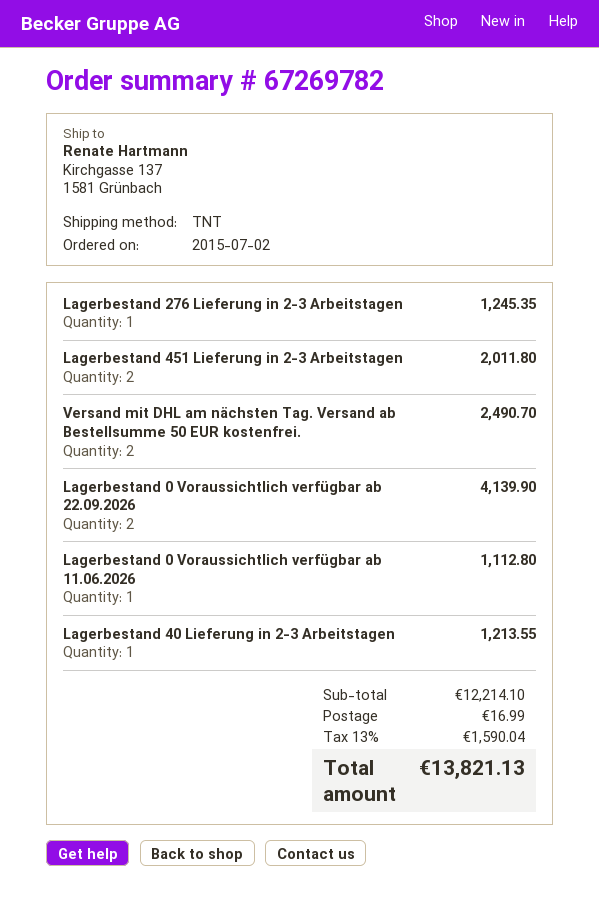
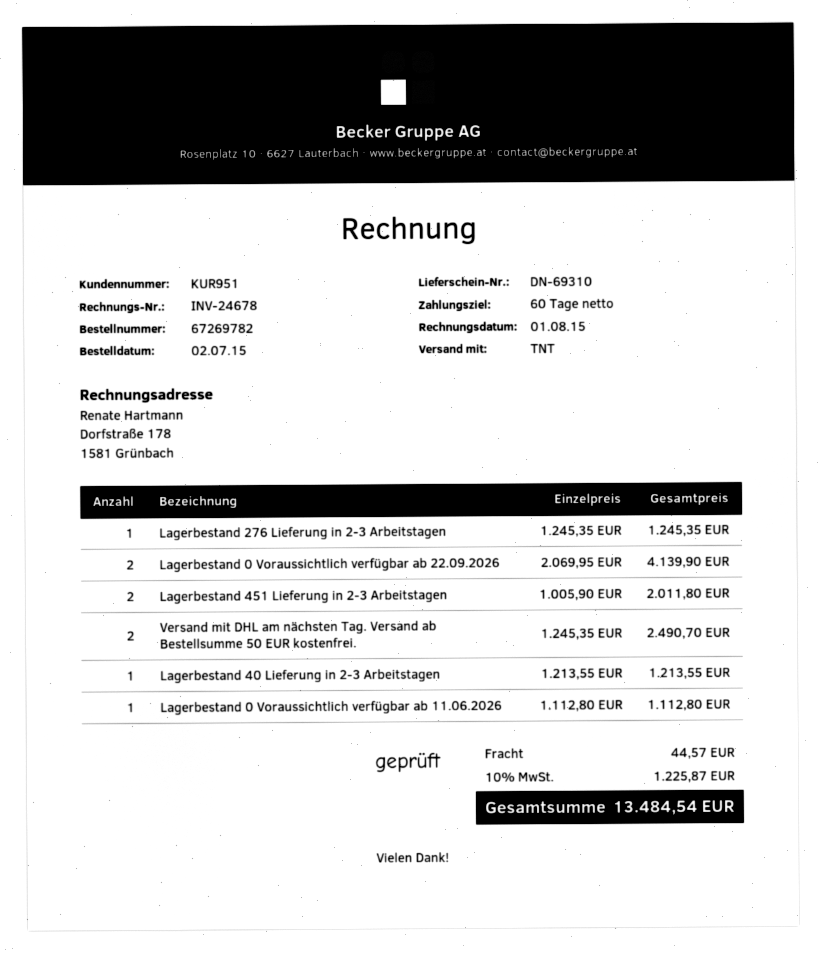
shipping: 16.99 -> 44.57
tax: 13% = 1590.04 -> 10% = 1225.87
total: 13821.13 -> 13484.54

